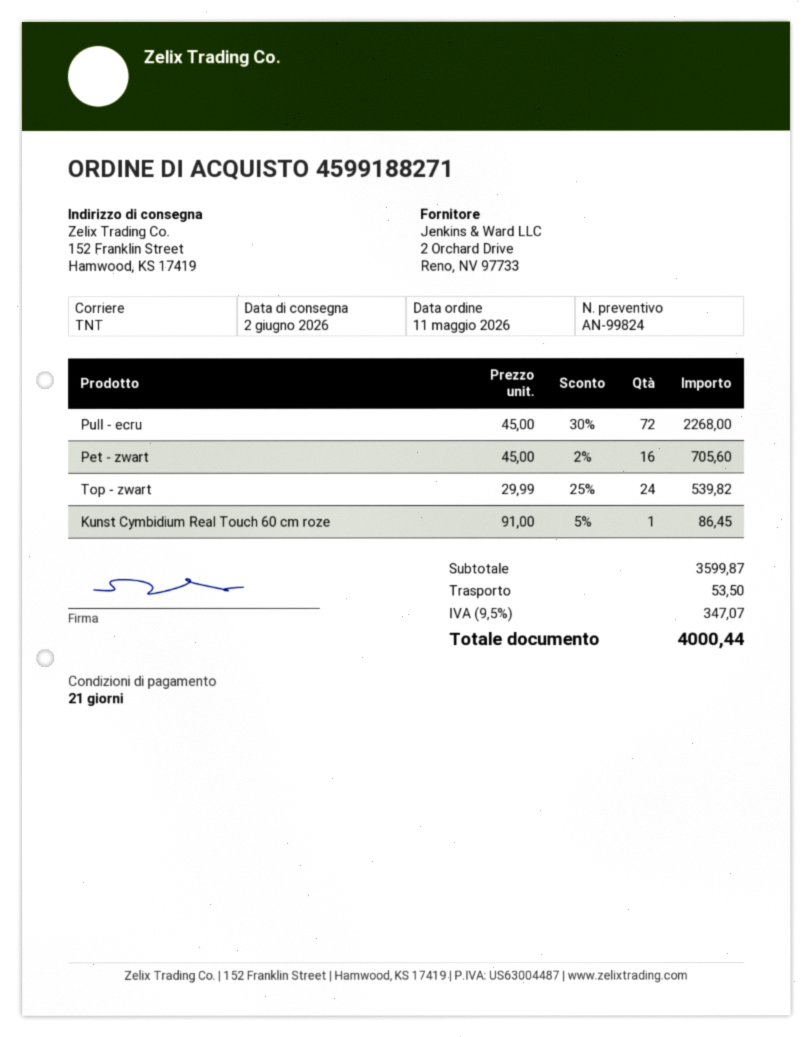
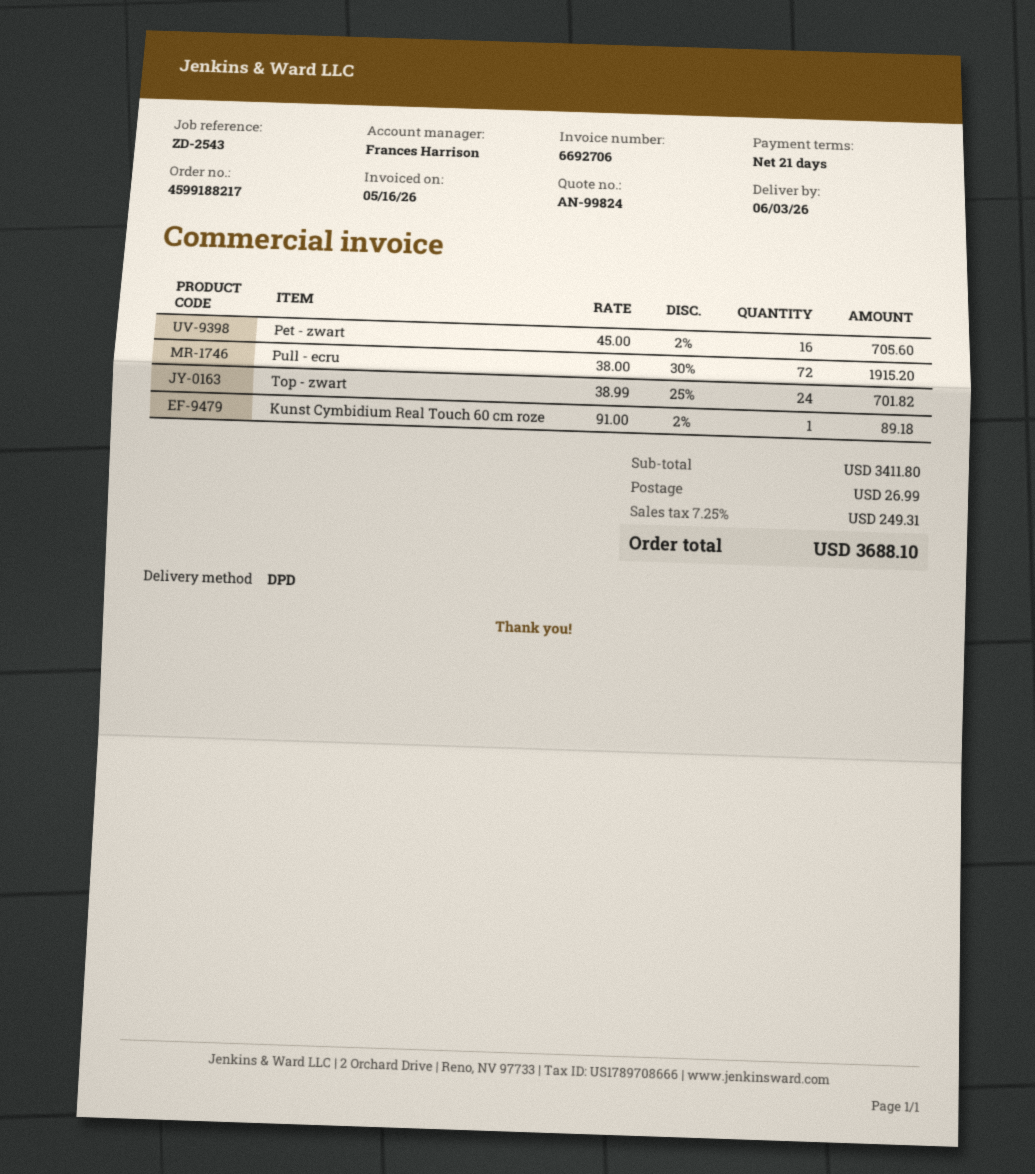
order number: 4599188271 -> 4599188217
delivery date: 2026-06-02 -> 2026-06-03
shipping method: TNT -> DPD
Pull - ecru: 72 x 45.00 - 30% = 2268.00 -> 72 x 38.00 - 30% = 1915.20
Top - zwart: 24 x 29.99 - 25% = 539.82 -> 24 x 38.99 - 25% = 701.82
Kunst Cymbidium Real Touch 60 cm roze: 1 x 91.00 - 5% = 86.45 -> 1 x 91.00 - 2% = 89.18
subtotal: 3599.87 -> 3411.80
shipping: 53.50 -> 26.99
tax: 9.5% = 347.07 -> 7.25% = 249.31
total: 4000.44 -> 3688.10

